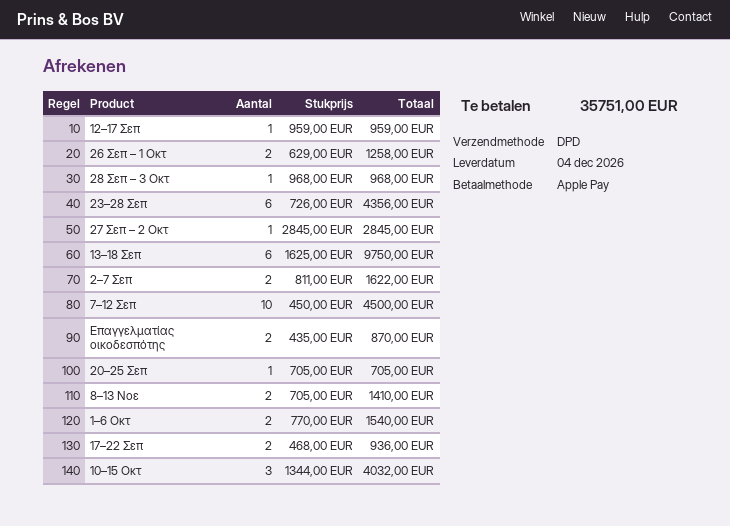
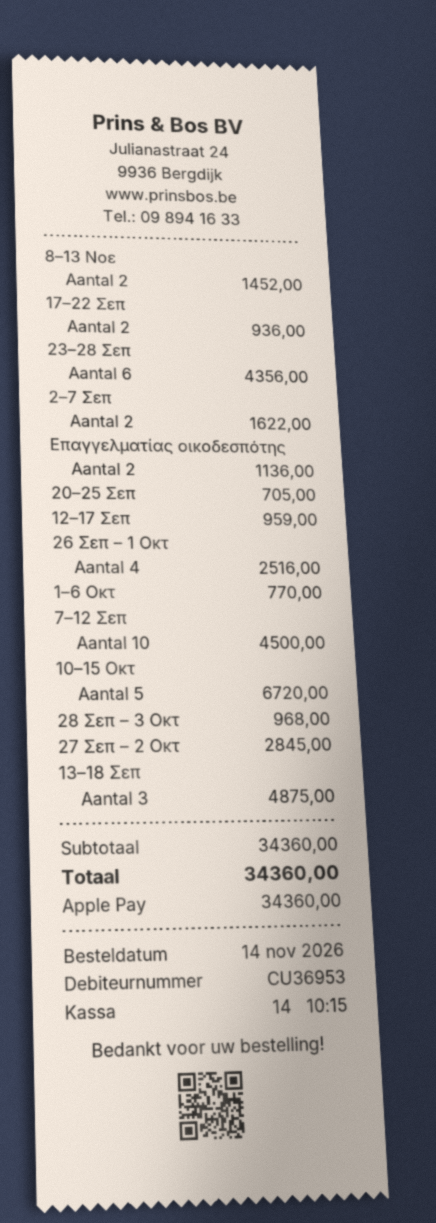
26 Σεπ – 1 Οκτ: 2 for 1258.00 -> 4 for 2516.00
13–18 Σεπ: 6 for 9750.00 -> 3 for 4875.00
Επαγγελματίας οικοδεσπότης: 2 for 870.00 -> 2 for 1136.00
8–13 Νοε: 2 for 1410.00 -> 2 for 1452.00
1–6 Οκτ: 2 for 1540.00 -> 1 for 770.00
10–15 Οκτ: 3 for 4032.00 -> 5 for 6720.00
total: 35751.00 -> 34360.00

